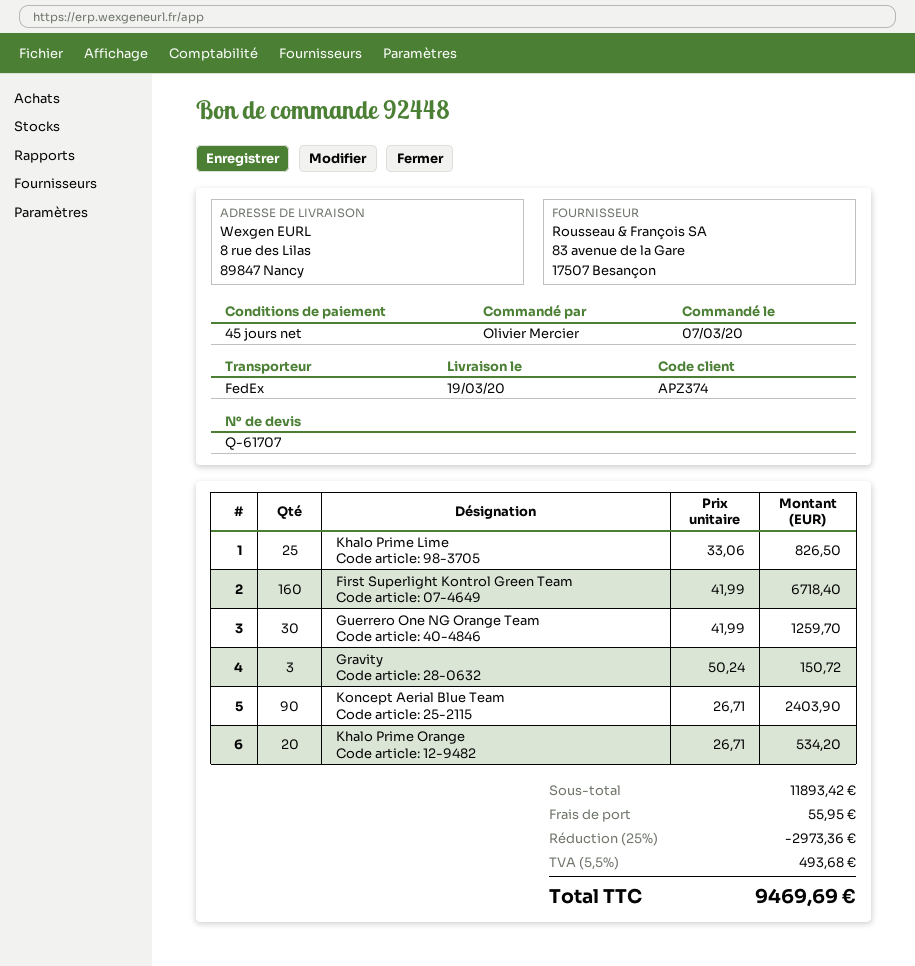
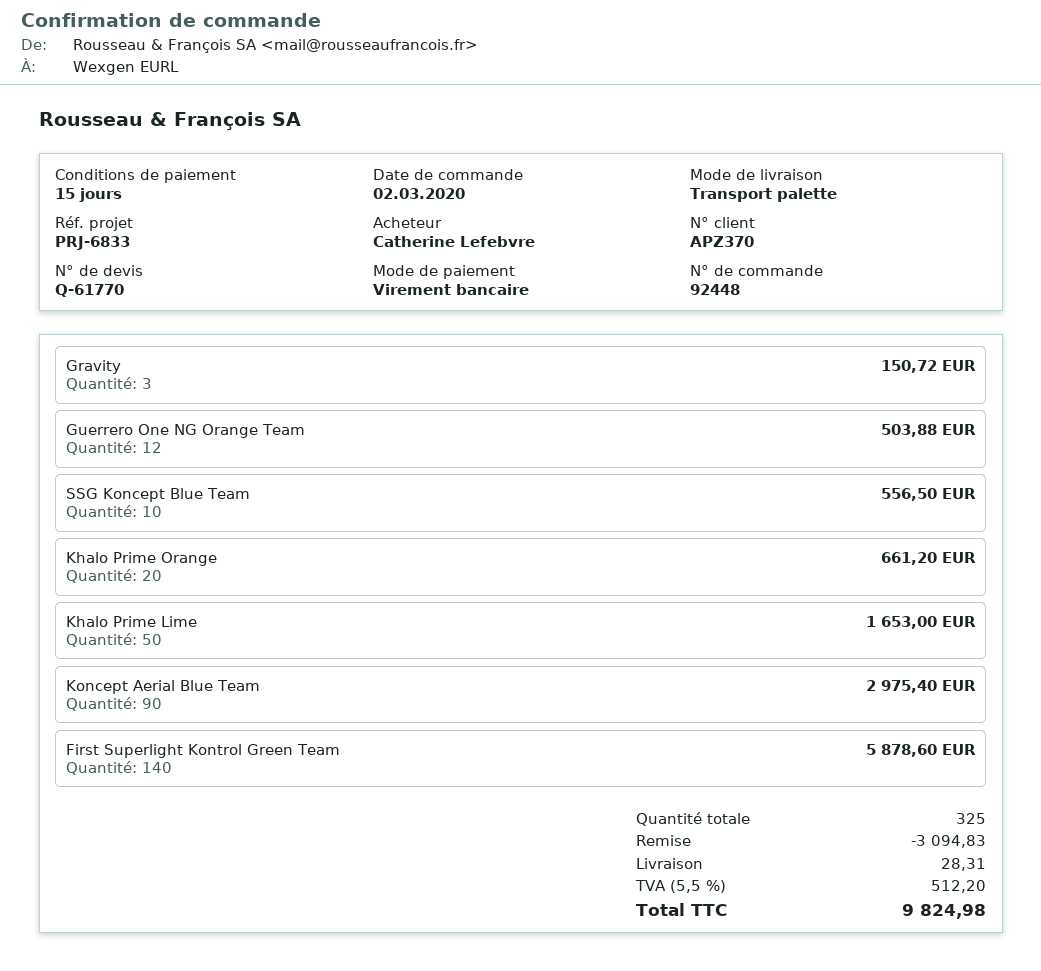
quote number: Q-61707 -> Q-61770
order date: 2020-03-07 -> 2020-03-02
payment terms: 45 days -> 15 days
customer number: APZ374 -> APZ370
ordered by: Olivier Mercier -> Catherine Lefebvre
shipping method: FedEx -> pallet freight
Khalo Prime Lime: 25 for 826.50 -> 50 for 1653.00
First Superlight Kontrol Green Team: 160 for 6718.40 -> 140 for 5878.60
Guerrero One NG Orange Team: 30 for 1259.70 -> 12 for 503.88
Koncept Aerial Blue Team: 90 for 2403.90 -> 90 for 2975.40
Khalo Prime Orange: 20 for 534.20 -> 20 for 661.20
SSG Koncept Blue Team: none -> 10 for 556.50
discount: 2973.36 -> 3094.83
shipping: 55.95 -> 28.31
tax: 5.5% = 493.68 -> 5.5% = 512.20
total: 9469.69 -> 9824.98

